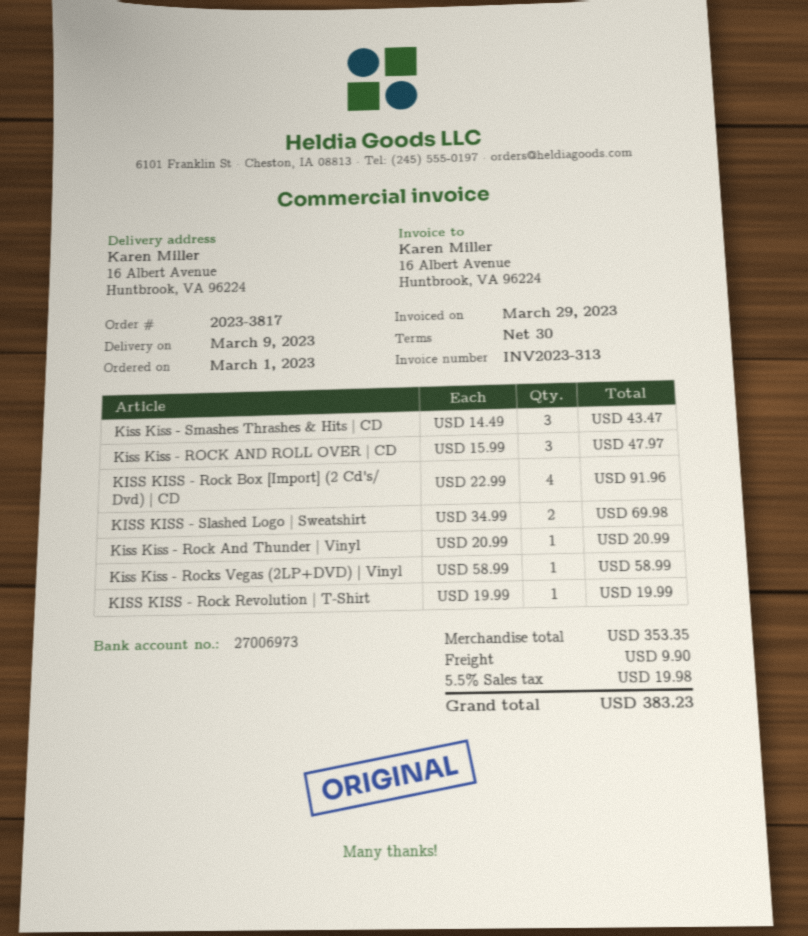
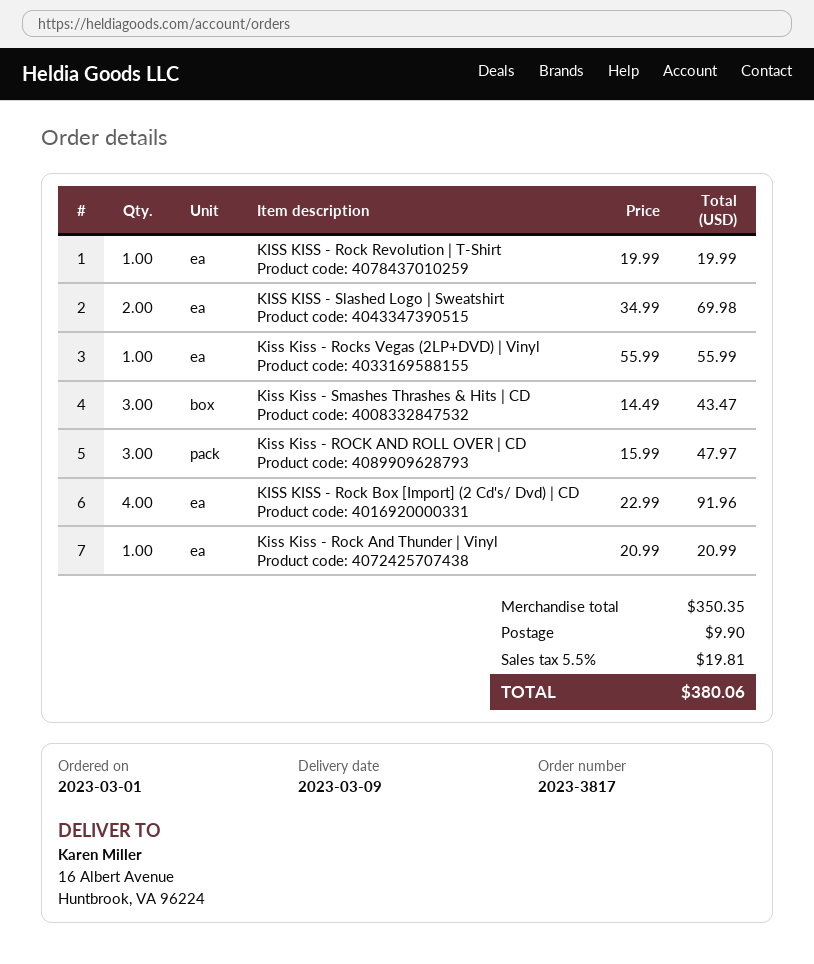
Kiss Kiss - Rocks Vegas (2LP+DVD) | Vinyl: 1 x 58.99 = 58.99 -> 1 x 55.99 = 55.99
subtotal: 353.35 -> 350.35
tax: 5.5% = 19.98 -> 5.5% = 19.81
total: 383.23 -> 380.06

